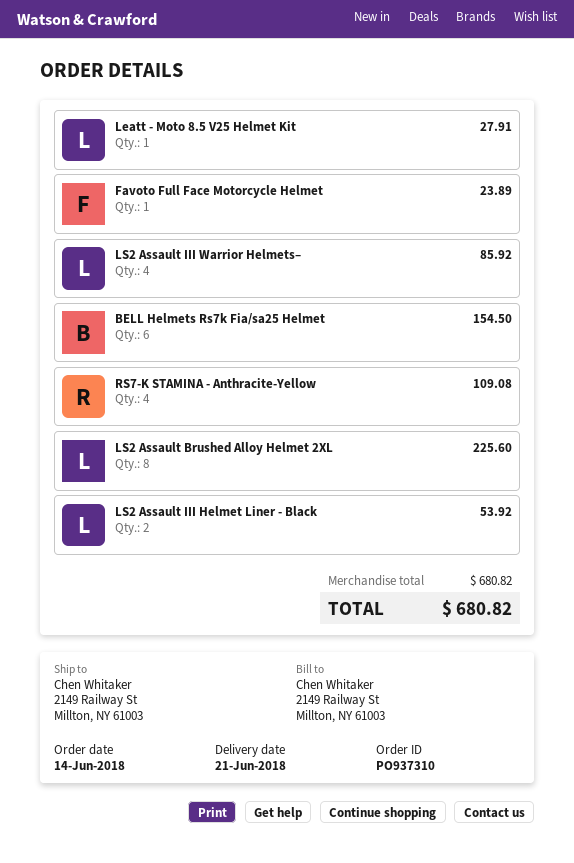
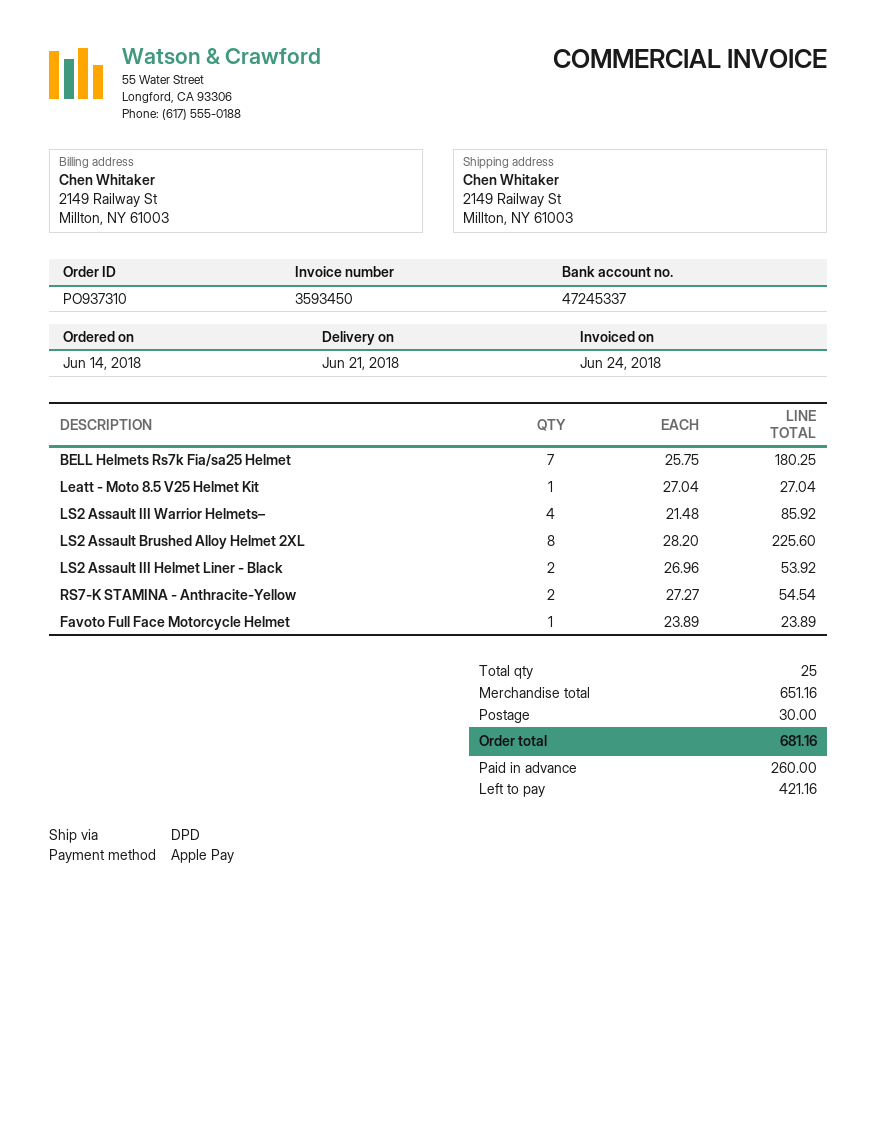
Leatt - Moto 8.5 V25 Helmet Kit: 1 for 27.91 -> 1 for 27.04
BELL Helmets Rs7k Fia/sa25 Helmet: 6 for 154.50 -> 7 for 180.25
RS7-K STAMINA - Anthracite-Yellow: 4 for 109.08 -> 2 for 54.54
subtotal: 680.82 -> 651.16
shipping: none -> 30.00
total: 680.82 -> 681.16

